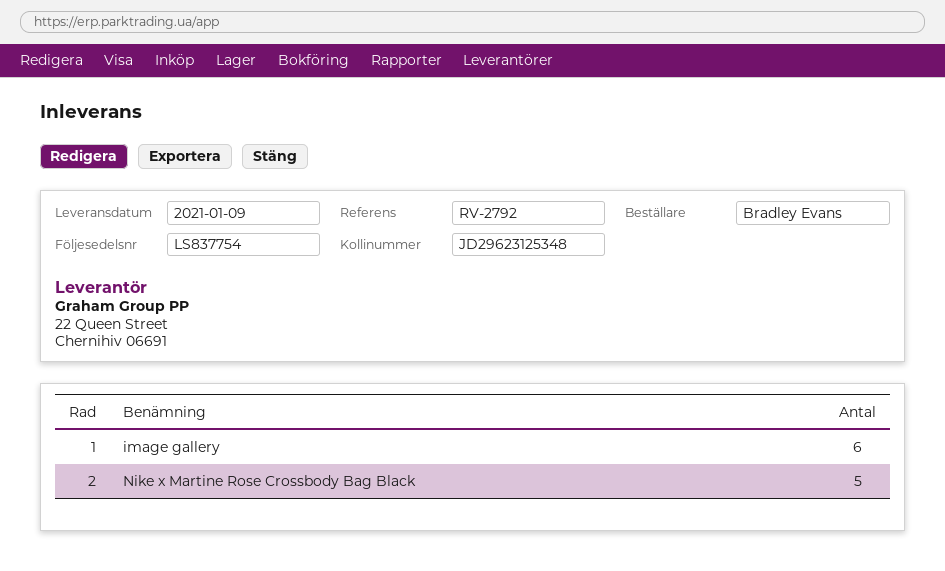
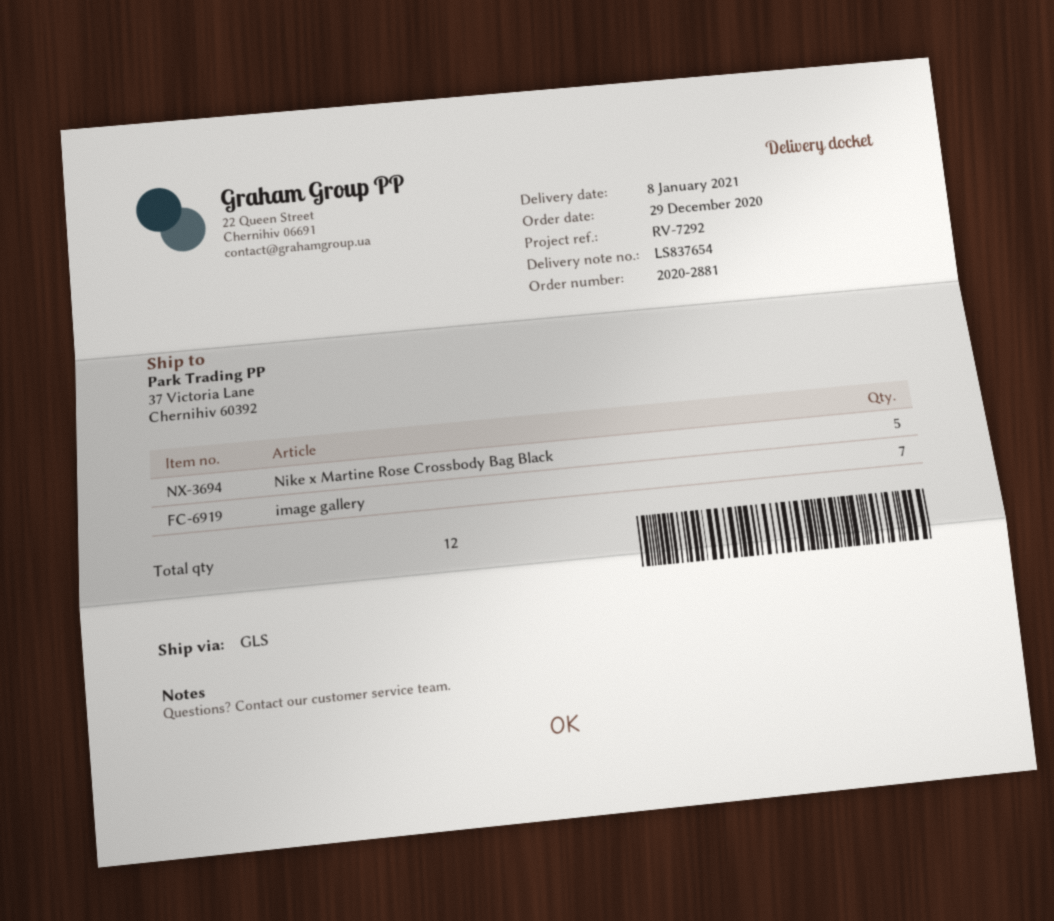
delivery note number: LS837754 -> LS837654
delivery date: 2021-01-09 -> 2021-01-08
reference: RV-2792 -> RV-7292
image gallery: 6 -> 7

